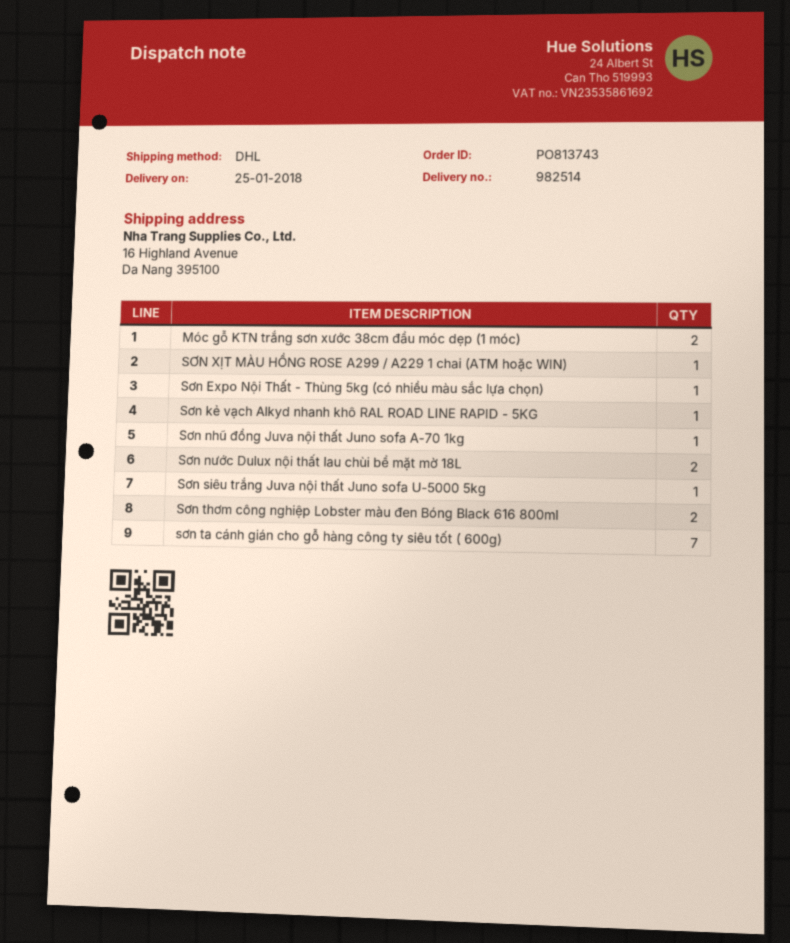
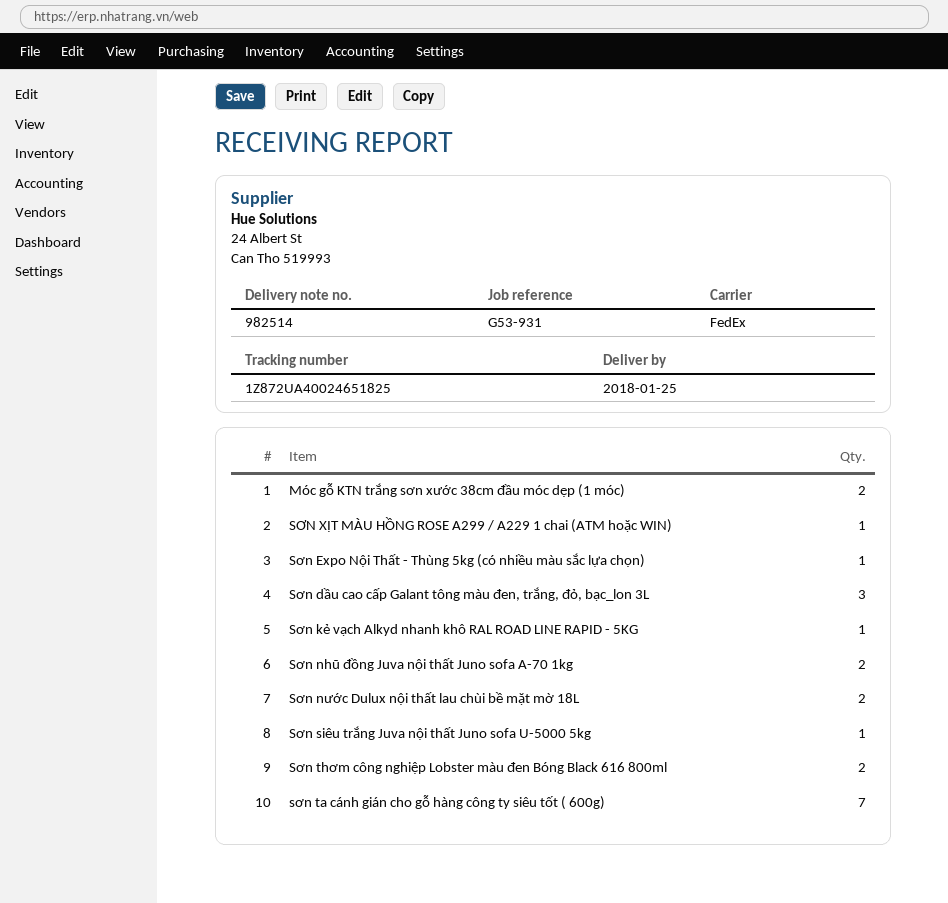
shipping method: DHL -> FedEx
Sơn nhũ đồng Juva nội thất Juno sofa A-70 1kg: 1 -> 2
Sơn dầu cao cấp Galant tông màu đen, trắng, đỏ, bạc_lon 3L: none -> 3

